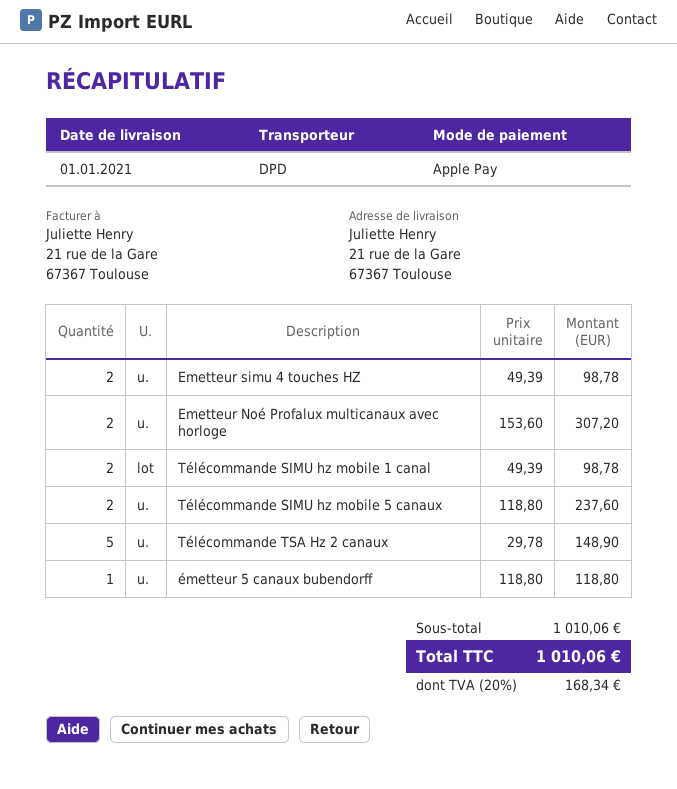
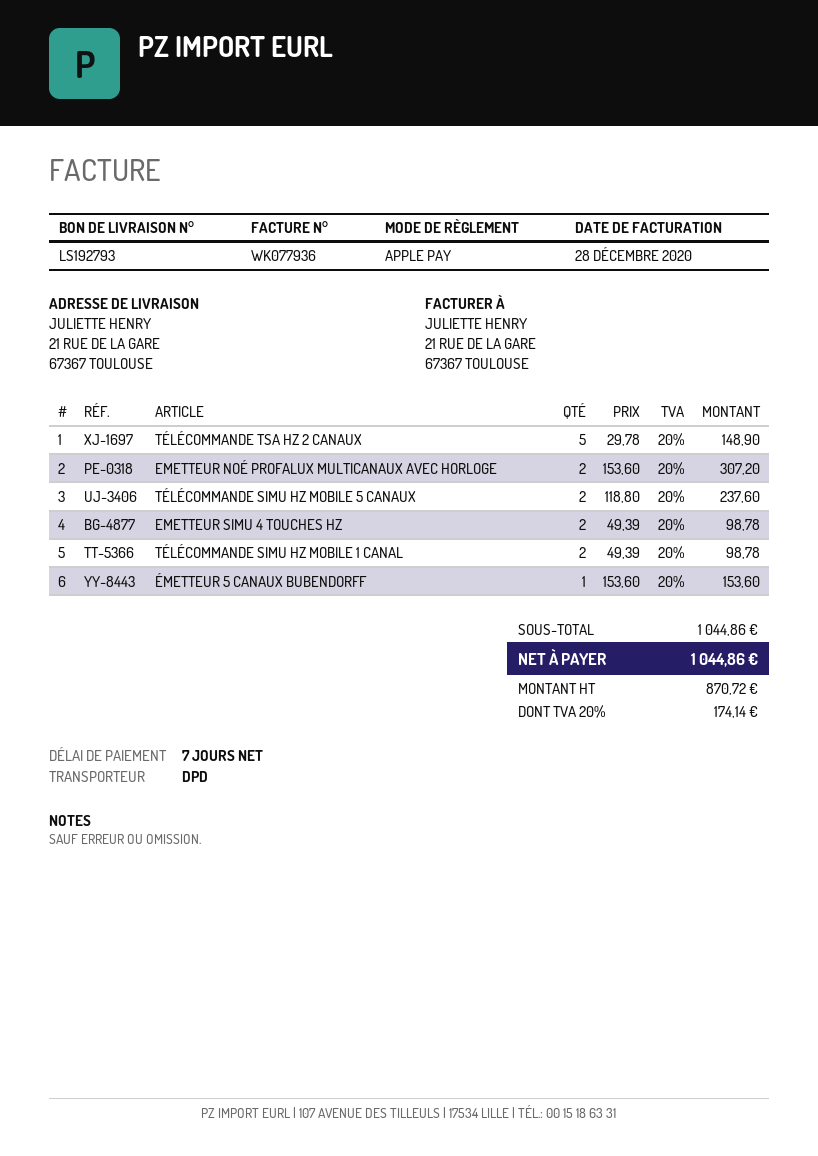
émetteur 5 canaux bubendorff: 1 x 118.80 = 118.80 -> 1 x 153.60 = 153.60
subtotal: 1010.06 -> 1044.86
tax: 20% = 168.34 -> 20% = 174.14
total: 1010.06 -> 1044.86

